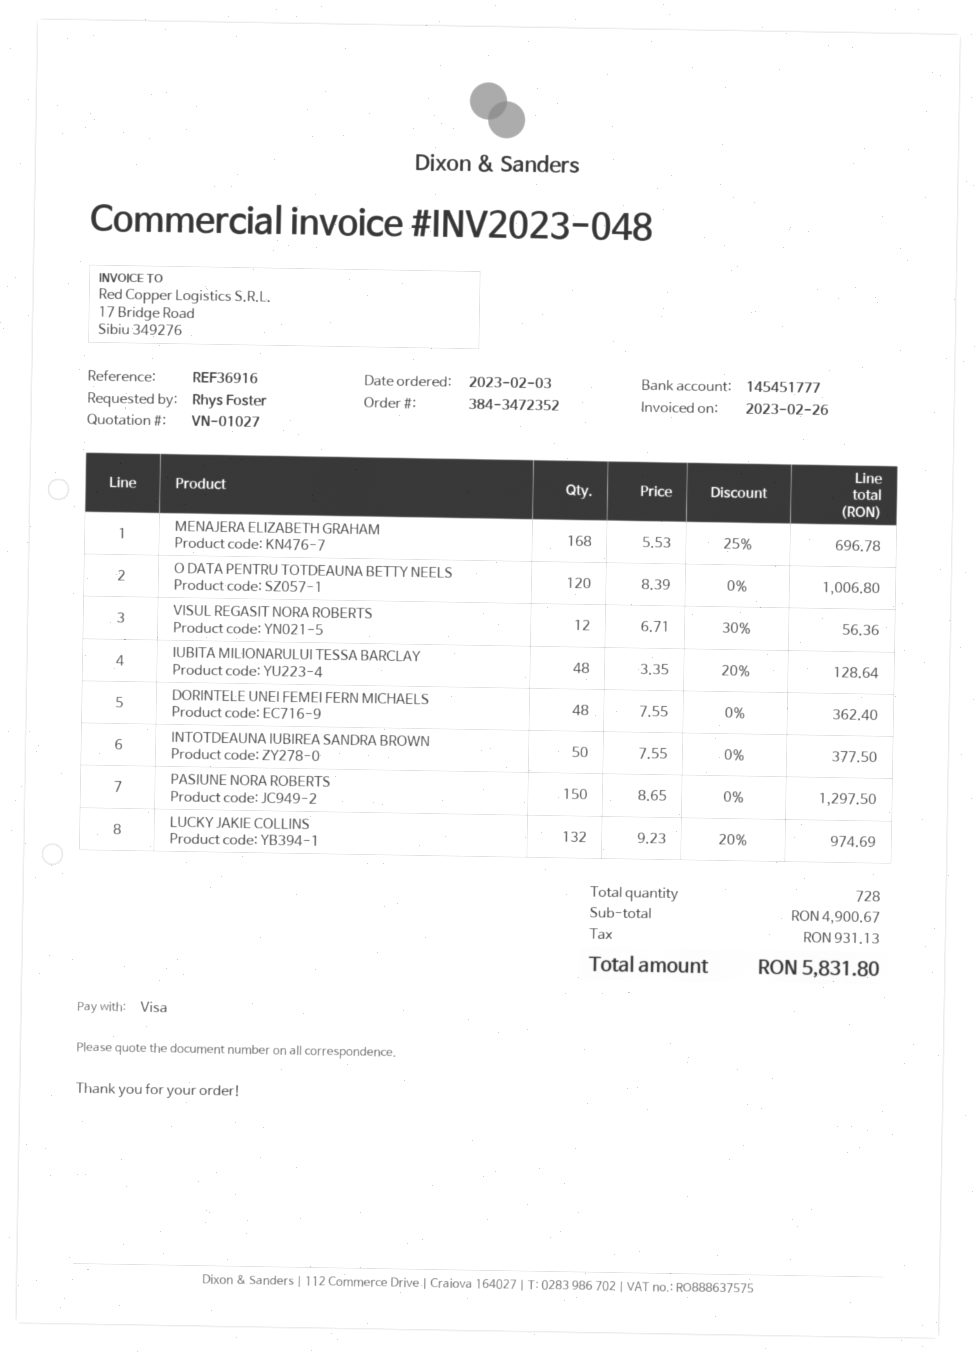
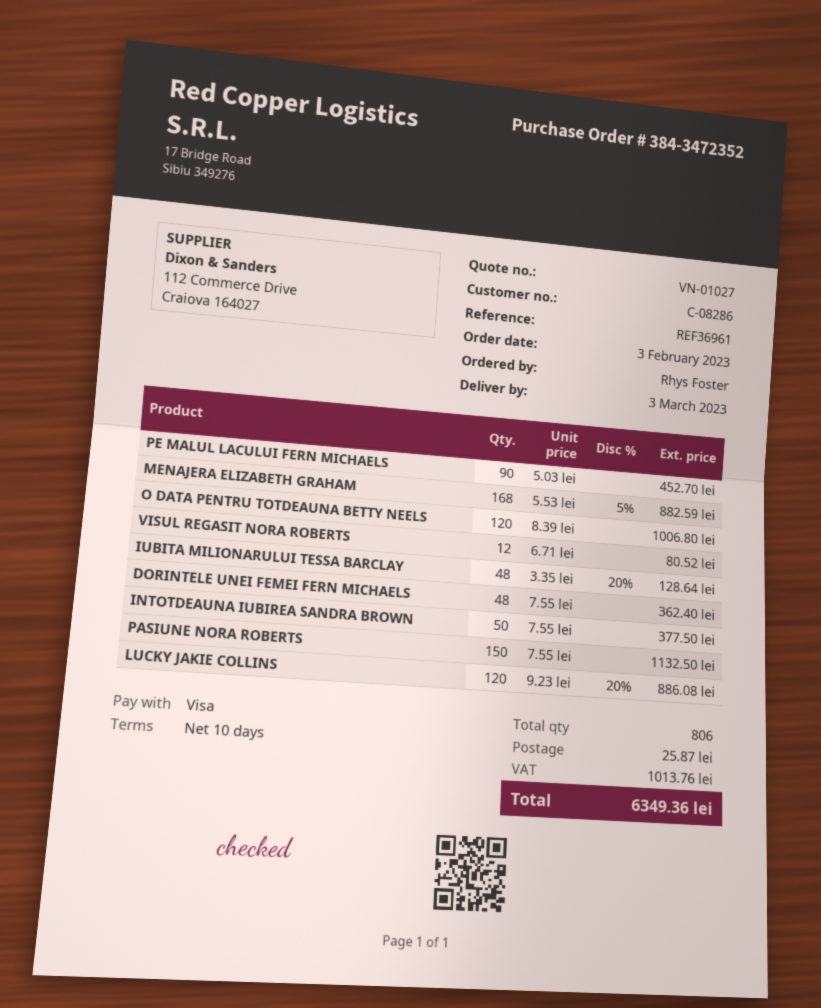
reference: REF36916 -> REF36961
MENAJERA ELIZABETH GRAHAM: 168 x 5.53 - 25% = 696.78 -> 168 x 5.53 - 5% = 882.59
VISUL REGASIT NORA ROBERTS: 12 x 6.71 - 30% = 56.36 -> 12 x 6.71 = 80.52
PASIUNE NORA ROBERTS: 150 x 8.65 = 1297.50 -> 150 x 7.55 = 1132.50
LUCKY JAKIE COLLINS: 132 x 9.23 - 20% = 974.69 -> 120 x 9.23 - 20% = 886.08
PE MALUL LACULUI FERN MICHAELS: none -> 90 x 5.03 = 452.70
total quantity: 728 -> 806
shipping: none -> 25.87
tax: 931.13 -> 1013.76
total: 5831.80 -> 6349.36

